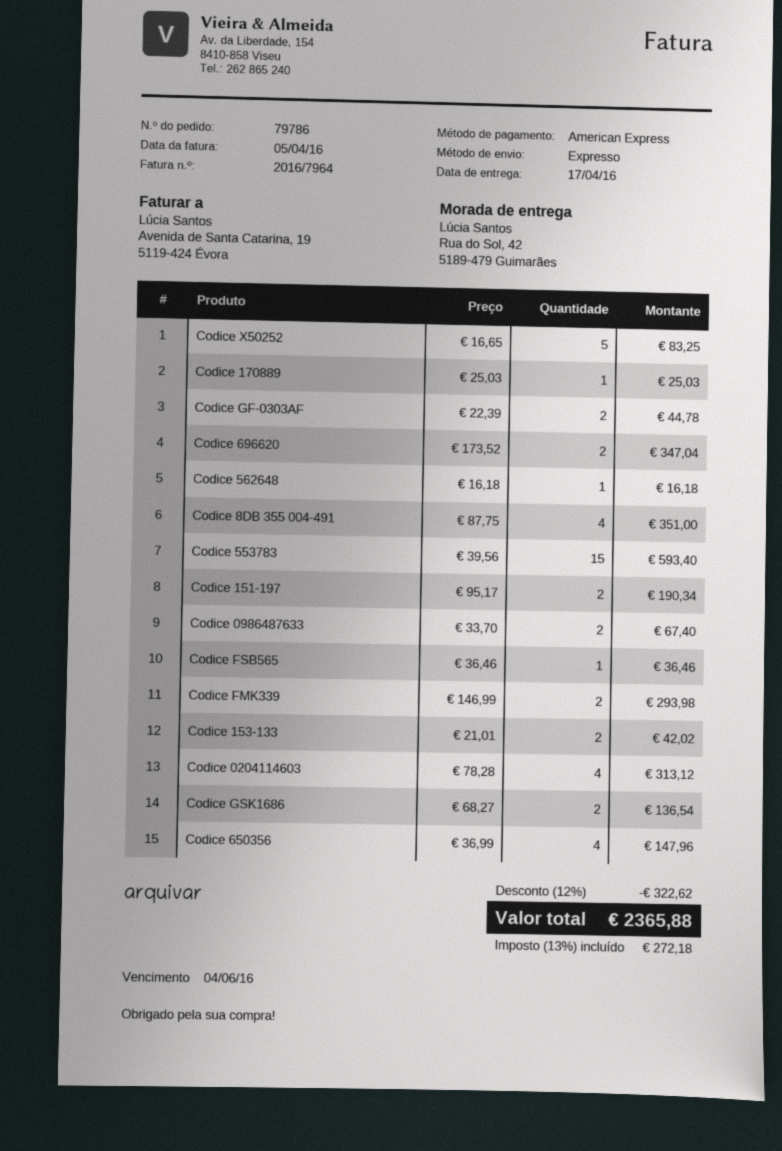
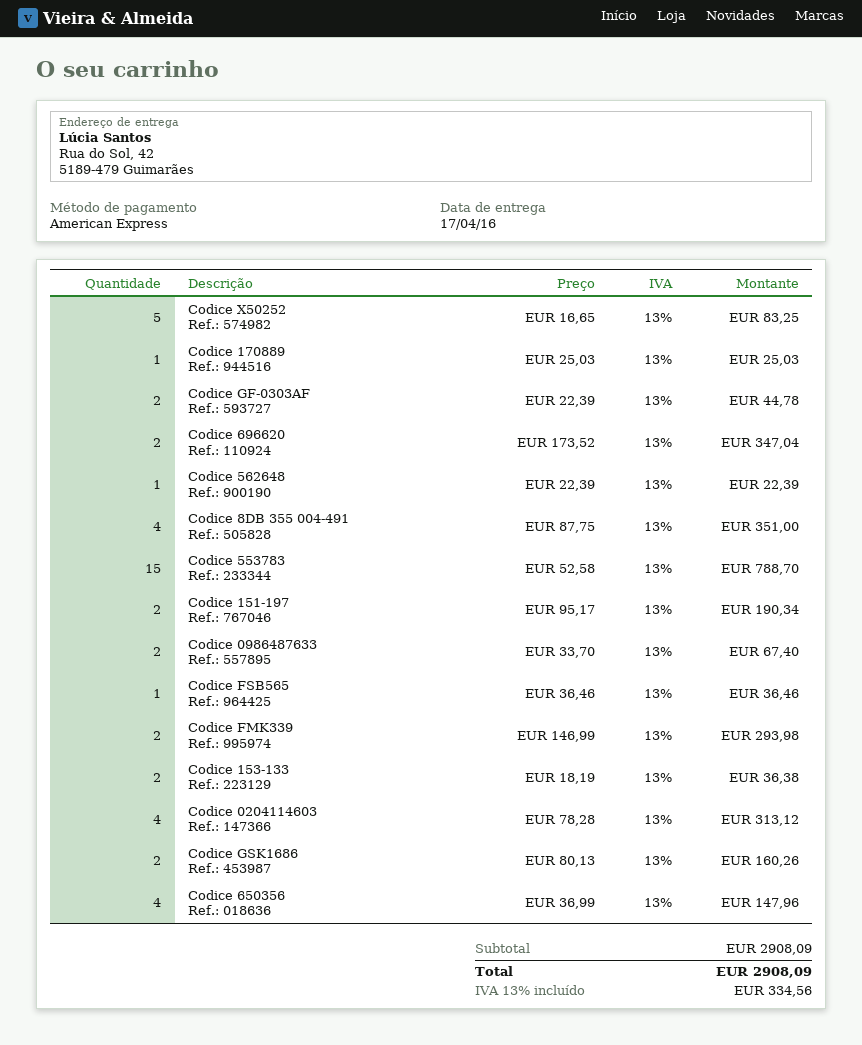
Codice 562648: 1 x 16.18 = 16.18 -> 1 x 22.39 = 22.39
Codice 553783: 15 x 39.56 = 593.40 -> 15 x 52.58 = 788.70
Codice 153-133: 2 x 21.01 = 42.02 -> 2 x 18.19 = 36.38
Codice GSK1686: 2 x 68.27 = 136.54 -> 2 x 80.13 = 160.26
discount: 12% = 322.62 -> none
tax: 13% = 272.18 -> 13% = 334.56
total: 2365.88 -> 2908.09

